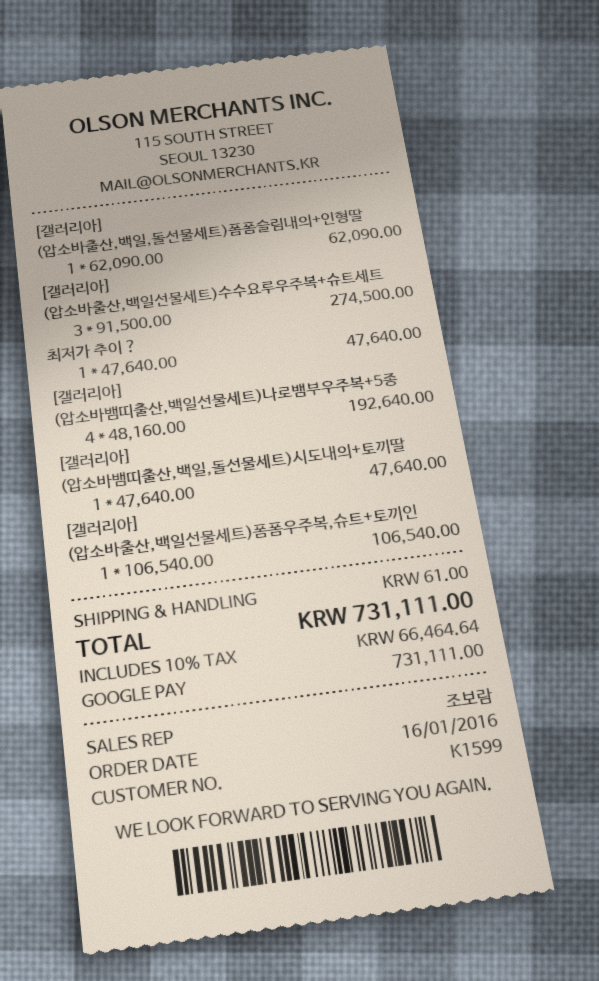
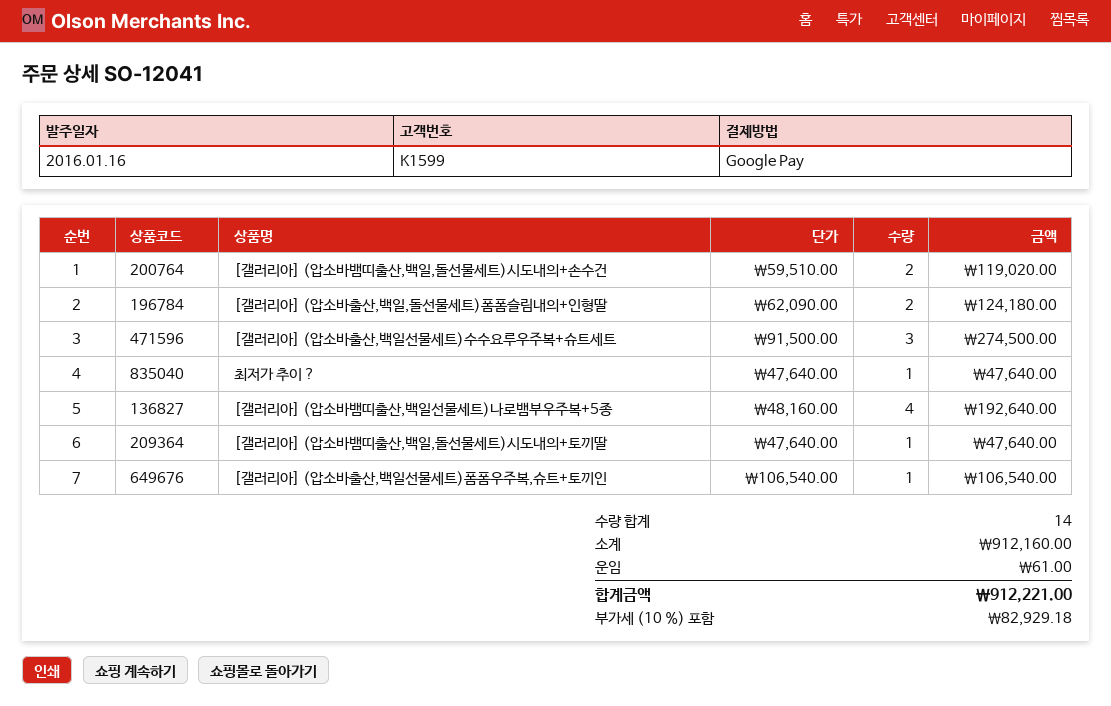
[갤러리아] (압소바출산,백일,돌선물세트)폼폼슬림내의+인형딸: 1 x 62090.00 = 62090.00 -> 2 x 62090.00 = 124180.00
[갤러리아] (압소바뱀띠출산,백일,돌선물세트)시도내의+손수건: none -> 2 x 59510.00 = 119020.00
tax: 10% = 66464.64 -> 10% = 82929.18
total: 731111.00 -> 912221.00

